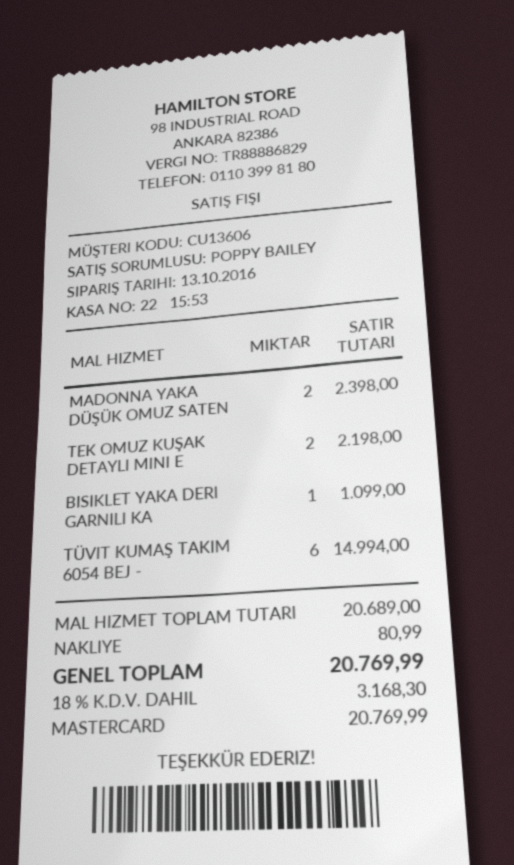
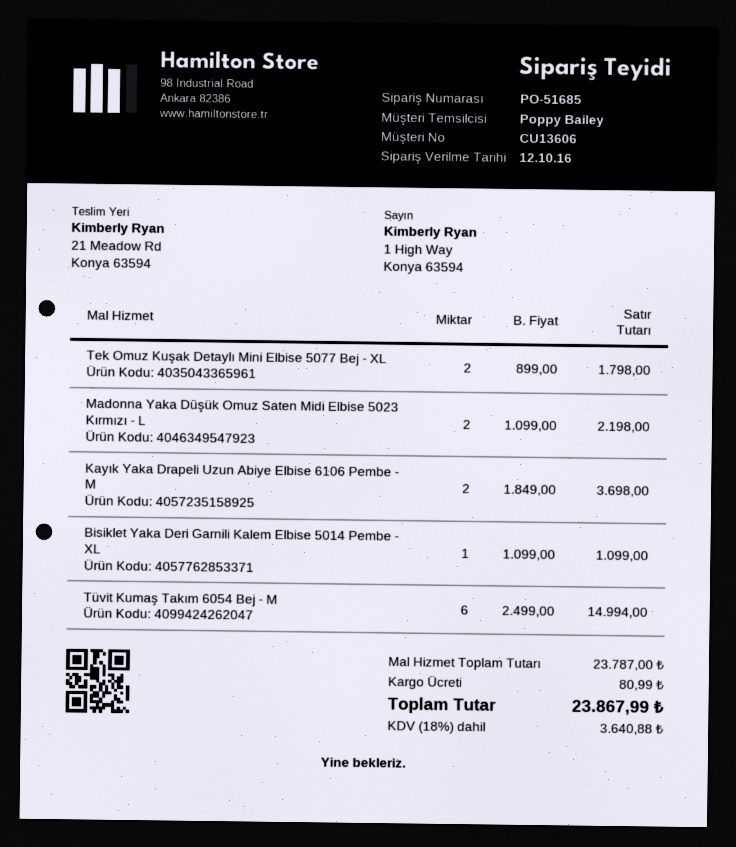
order date: 2016-10-13 -> 2016-10-12
MADONNA YAKA DÜŞÜK OMUZ SATEN: 2 for 2398.00 -> 2 for 2198.00
TEK OMUZ KUŞAK DETAYLI MINI E: 2 for 2198.00 -> 2 for 1798.00
Kayık Yaka Drapeli Uzun Abiye Elbise 6106 Pembe - M: none -> 2 for 3698.00
subtotal: 20689.00 -> 23787.00
tax: 18% = 3168.30 -> 18% = 3640.88
total: 20769.99 -> 23867.99

